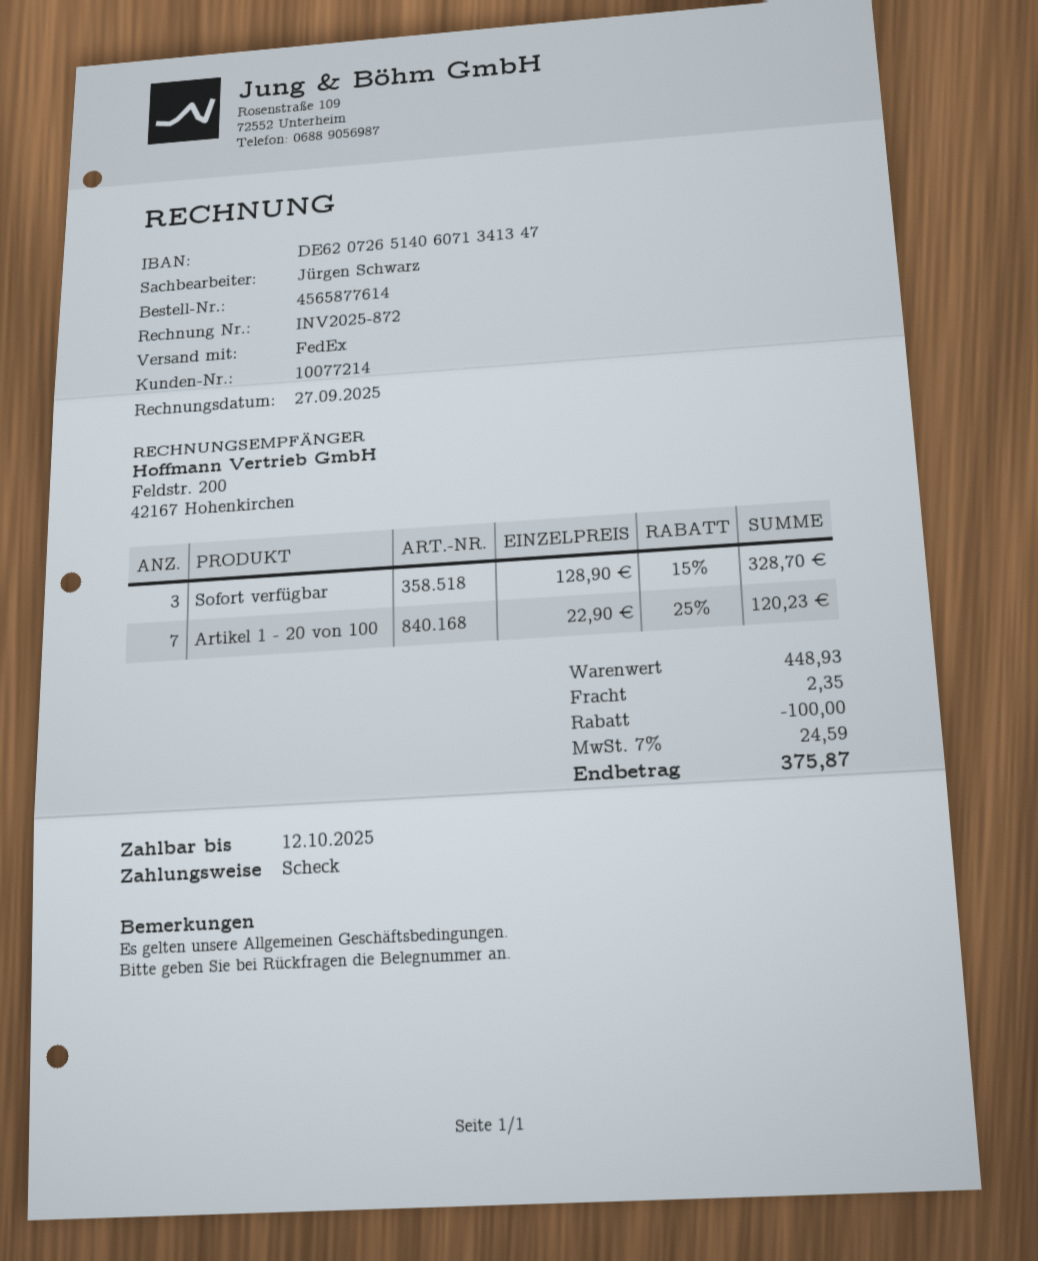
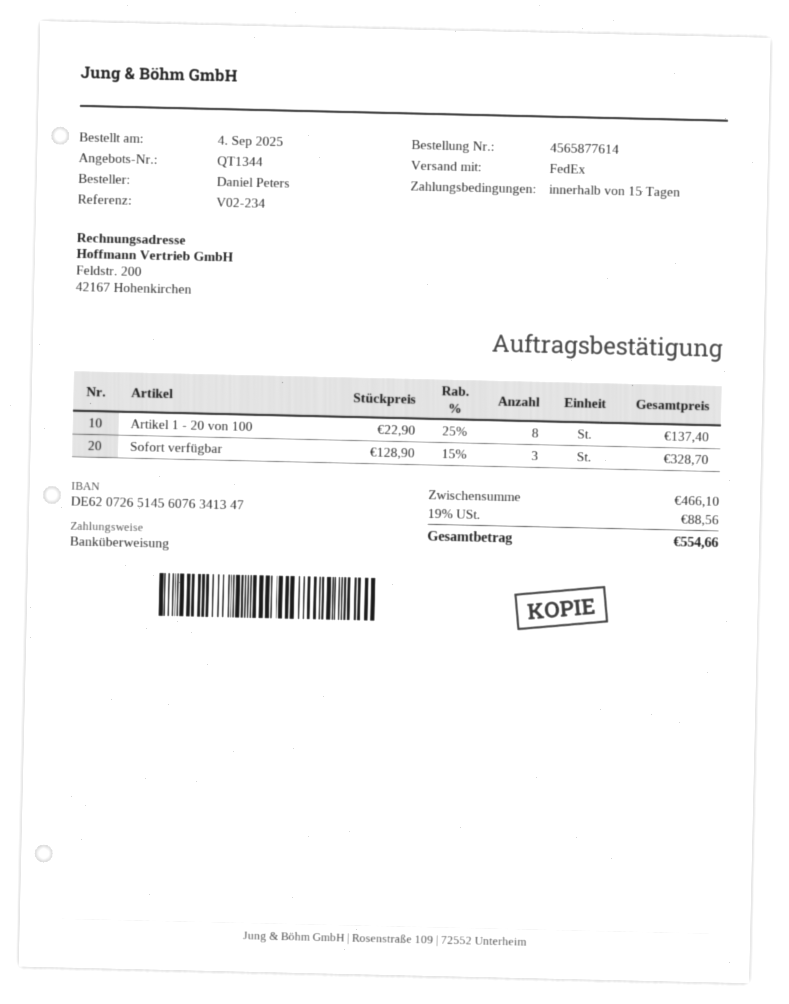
payment method: cheque -> bank transfer
bank account: DE62072651406071341347 -> DE62072651456076341347
Artikel 1 - 20 von 100: 7 x 22.90 - 25% = 120.23 -> 8 x 22.90 - 25% = 137.40
subtotal: 448.93 -> 466.10
discount: 100.00 -> none
shipping: 2.35 -> none
tax: 7% = 24.59 -> 19% = 88.56
total: 375.87 -> 554.66

